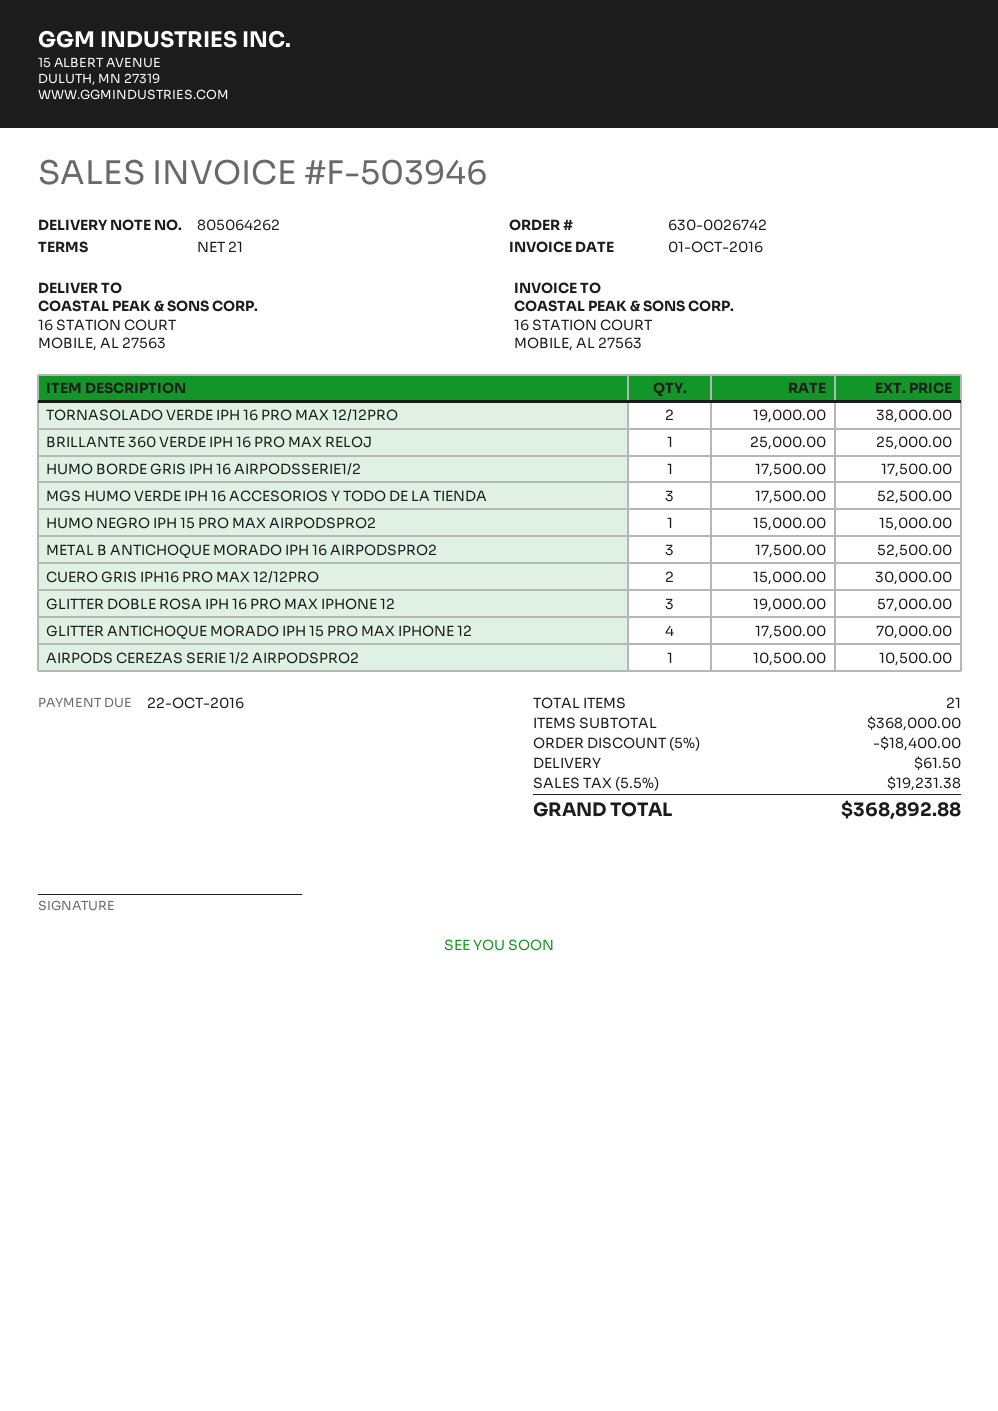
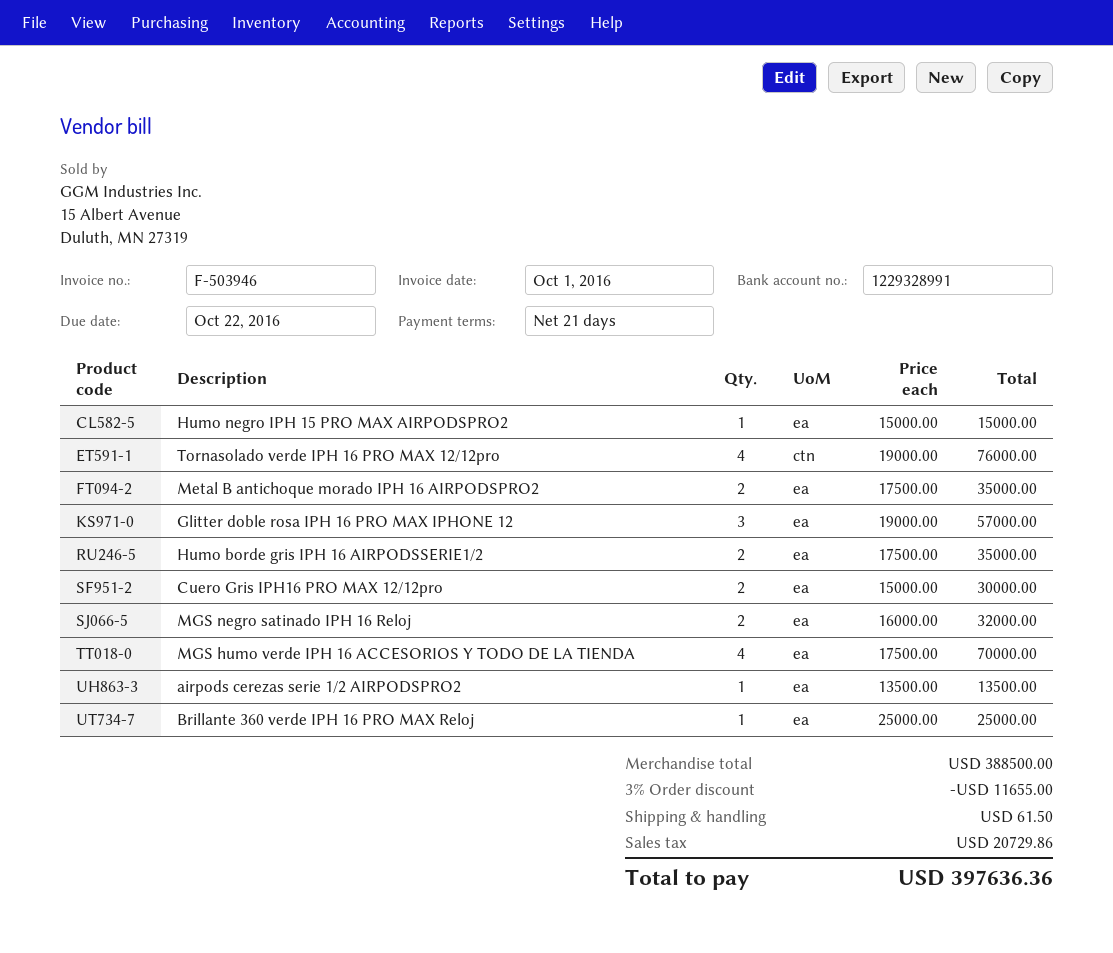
TORNASOLADO VERDE IPH 16 PRO MAX 12/12PRO: 2 x 19000.00 = 38000.00 -> 4 x 19000.00 = 76000.00
HUMO BORDE GRIS IPH 16 AIRPODSSERIE1/2: 1 x 17500.00 = 17500.00 -> 2 x 17500.00 = 35000.00
MGS HUMO VERDE IPH 16 ACCESORIOS Y TODO DE LA TIENDA: 3 x 17500.00 = 52500.00 -> 4 x 17500.00 = 70000.00
METAL B ANTICHOQUE MORADO IPH 16 AIRPODSPRO2: 3 x 17500.00 = 52500.00 -> 2 x 17500.00 = 35000.00
GLITTER ANTICHOQUE MORADO IPH 15 PRO MAX IPHONE 12: 4 x 17500.00 = 70000.00 -> none
AIRPODS CEREZAS SERIE 1/2 AIRPODSPRO2: 1 x 10500.00 = 10500.00 -> 1 x 13500.00 = 13500.00
MGS negro satinado IPH 16 Reloj: none -> 2 x 16000.00 = 32000.00
subtotal: 368000.00 -> 388500.00
discount: 5% = 18400.00 -> 3% = 11655.00
tax: 19231.38 -> 20729.86
total: 368892.88 -> 397636.36

